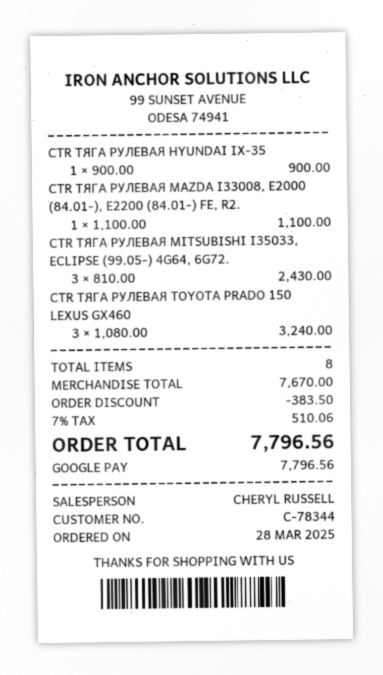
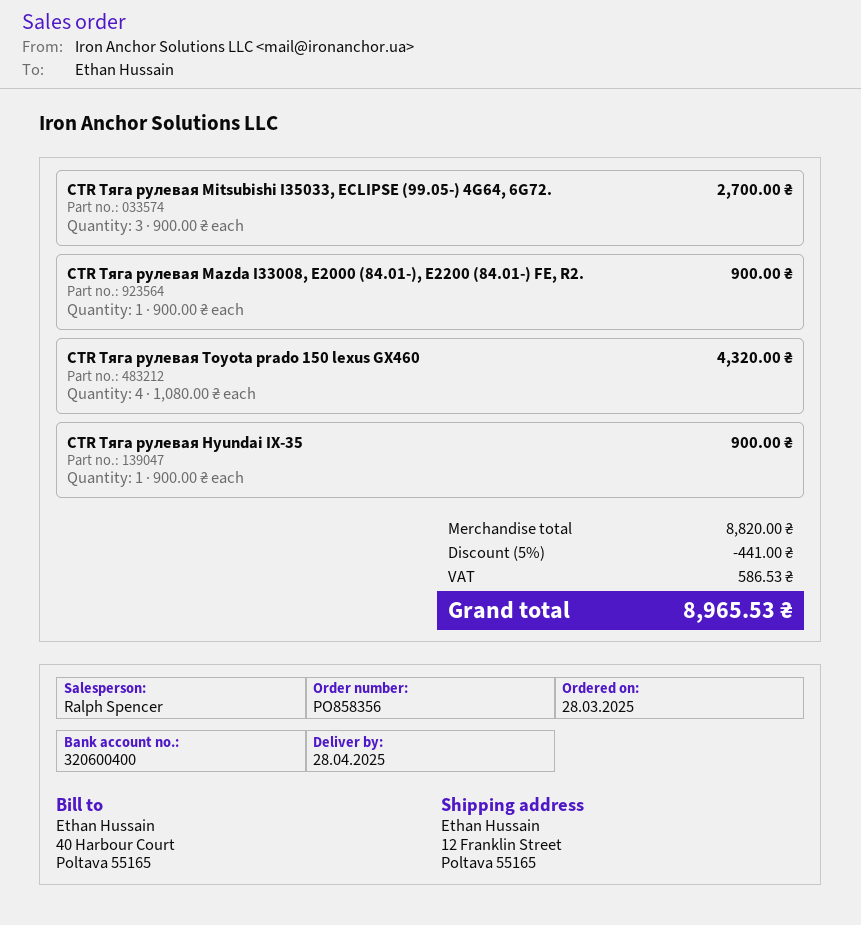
sales rep: CHERYL RUSSELL -> Ralph Spencer
CTR ТЯГА РУЛЕВАЯ MAZDA I33008, E2000 (84.01-), E2200 (84.01-) FE, R2.: 1 x 1100.00 = 1100.00 -> 1 x 900.00 = 900.00
CTR ТЯГА РУЛЕВАЯ MITSUBISHI I35033, ECLIPSE (99.05-) 4G64, 6G72.: 3 x 810.00 = 2430.00 -> 3 x 900.00 = 2700.00
CTR ТЯГА РУЛЕВАЯ TOYOTA PRADO 150 LEXUS GX460: 3 x 1080.00 = 3240.00 -> 4 x 1080.00 = 4320.00
subtotal: 7670.00 -> 8820.00
discount: 383.50 -> 441.00
tax: 510.06 -> 586.53
total: 7796.56 -> 8965.53

